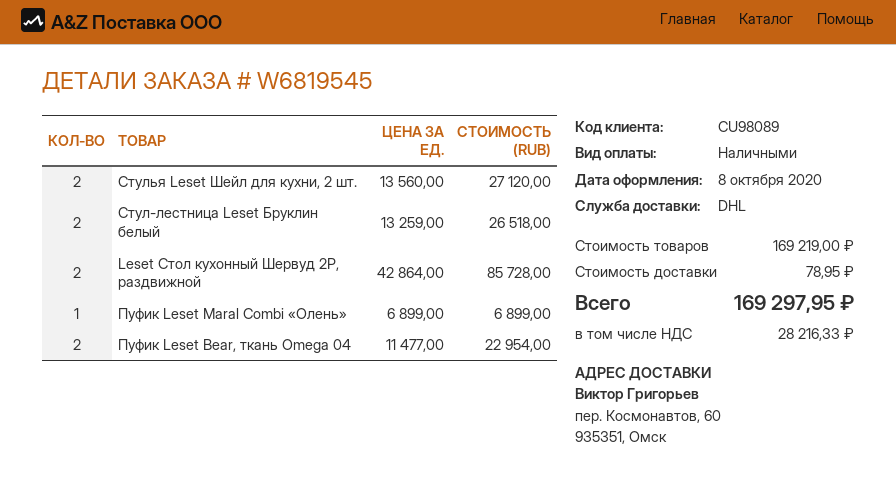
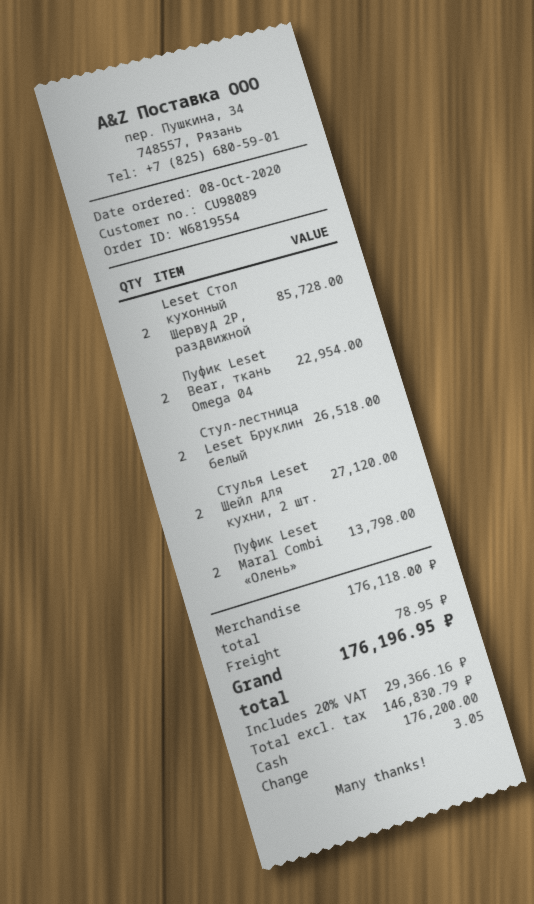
order number: W6819545 -> W6819554
Пуфик Leset Maral Combi «Олень»: 1 for 6899.00 -> 2 for 13798.00
subtotal: 169219.00 -> 176118.00
tax: 28216.33 -> 29366.16
total: 169297.95 -> 176196.95

